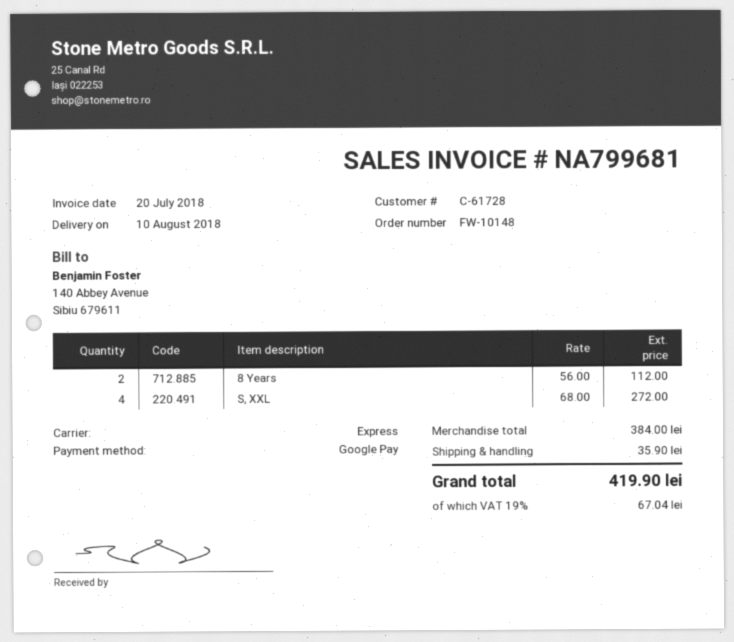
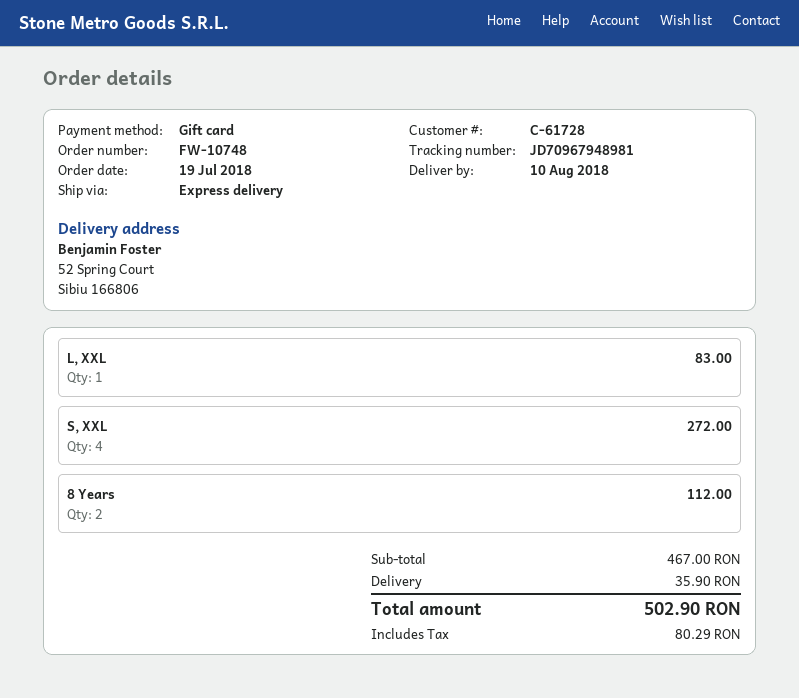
order number: FW-10148 -> FW-10748
payment method: Google Pay -> gift card
L, XXL: none -> 1 for 83.00
subtotal: 384.00 -> 467.00
tax: 67.04 -> 80.29
total: 419.90 -> 502.90

